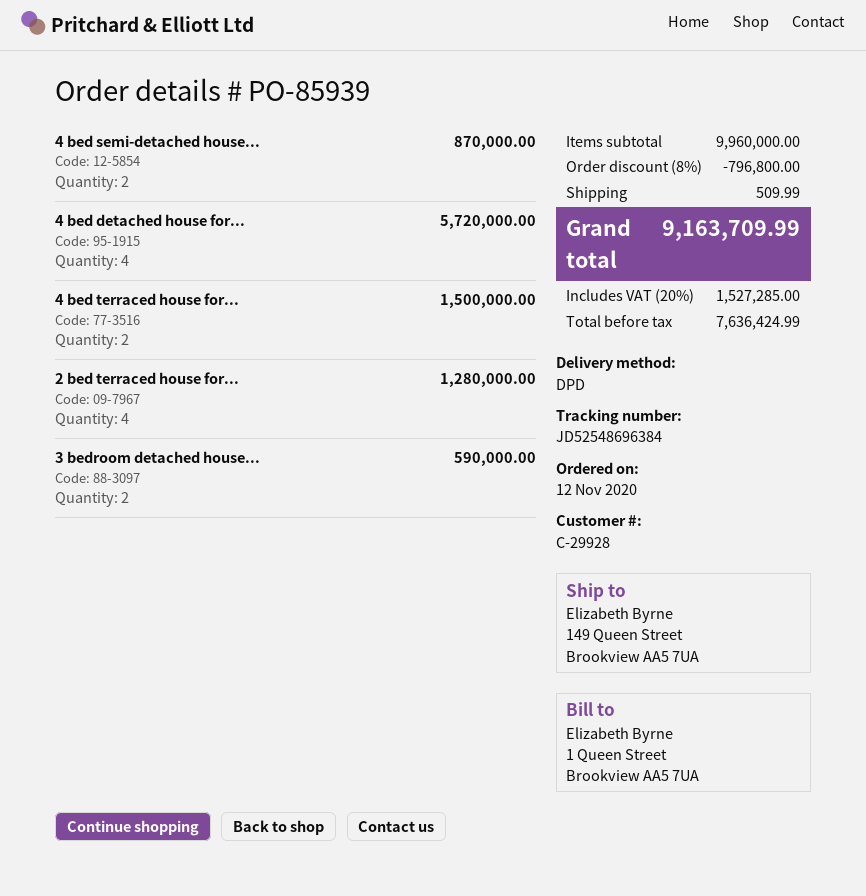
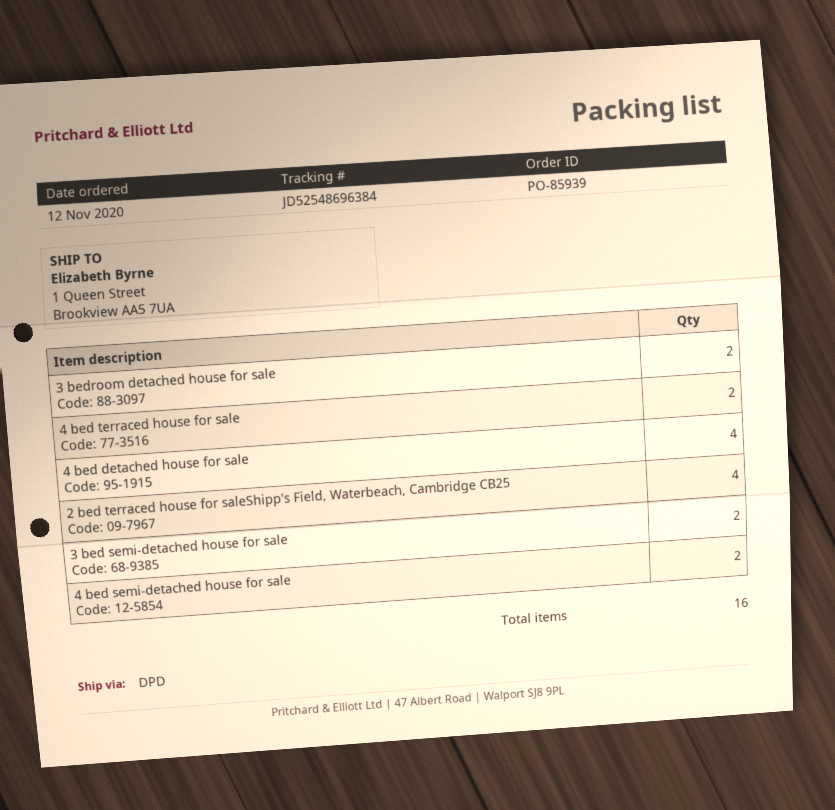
ship to: 149 Queen Street, Brookview AA5 7UA -> 1 Queen Street, Brookview AA5 7UA
3 bed semi-detached house for sale: none -> 2

